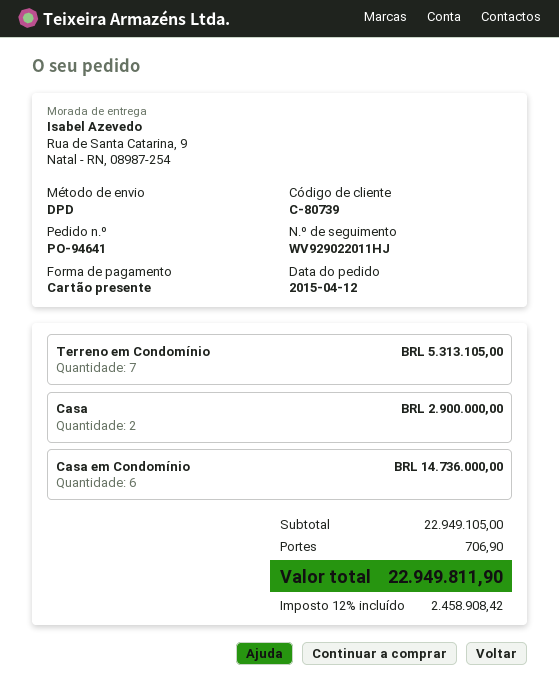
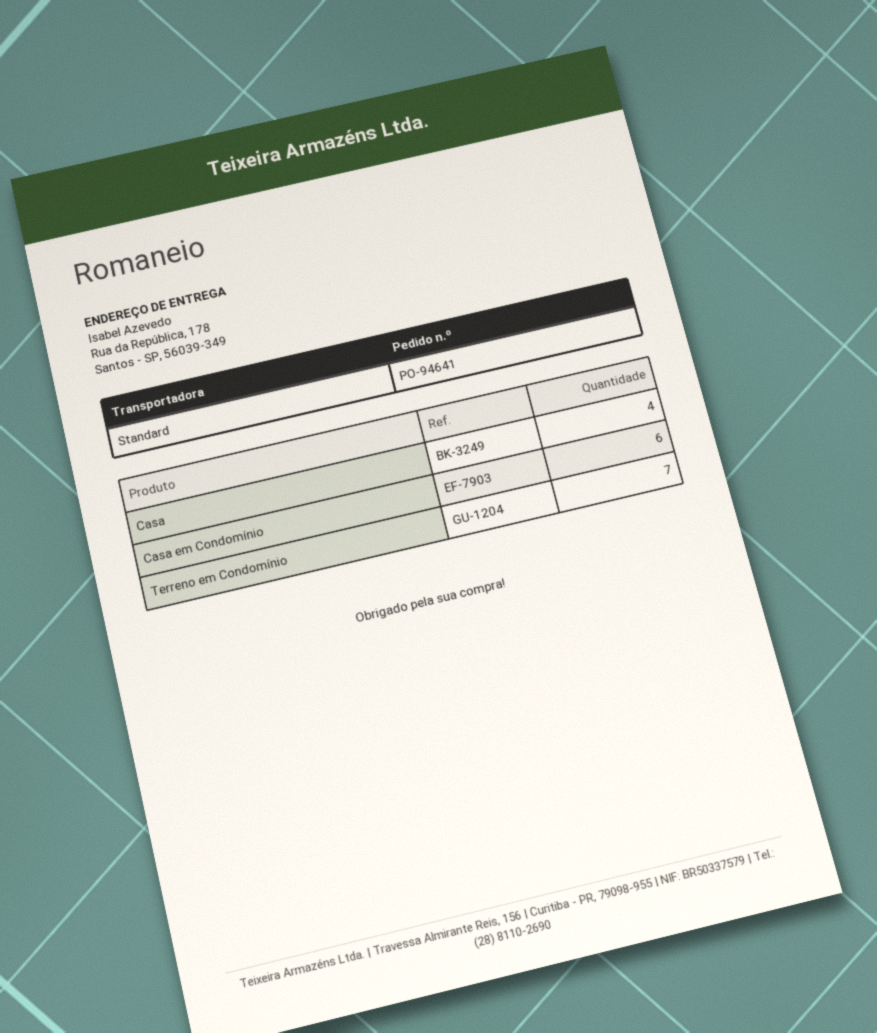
shipping method: DPD -> standard
ship to: Rua de Santa Catarina, 9, Natal - RN, 08987-254 -> Rua da República, 178, Santos - SP, 56039-349
Casa: 2 -> 4

